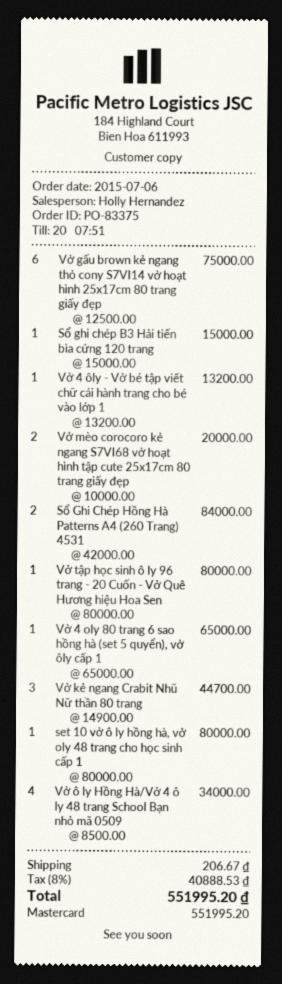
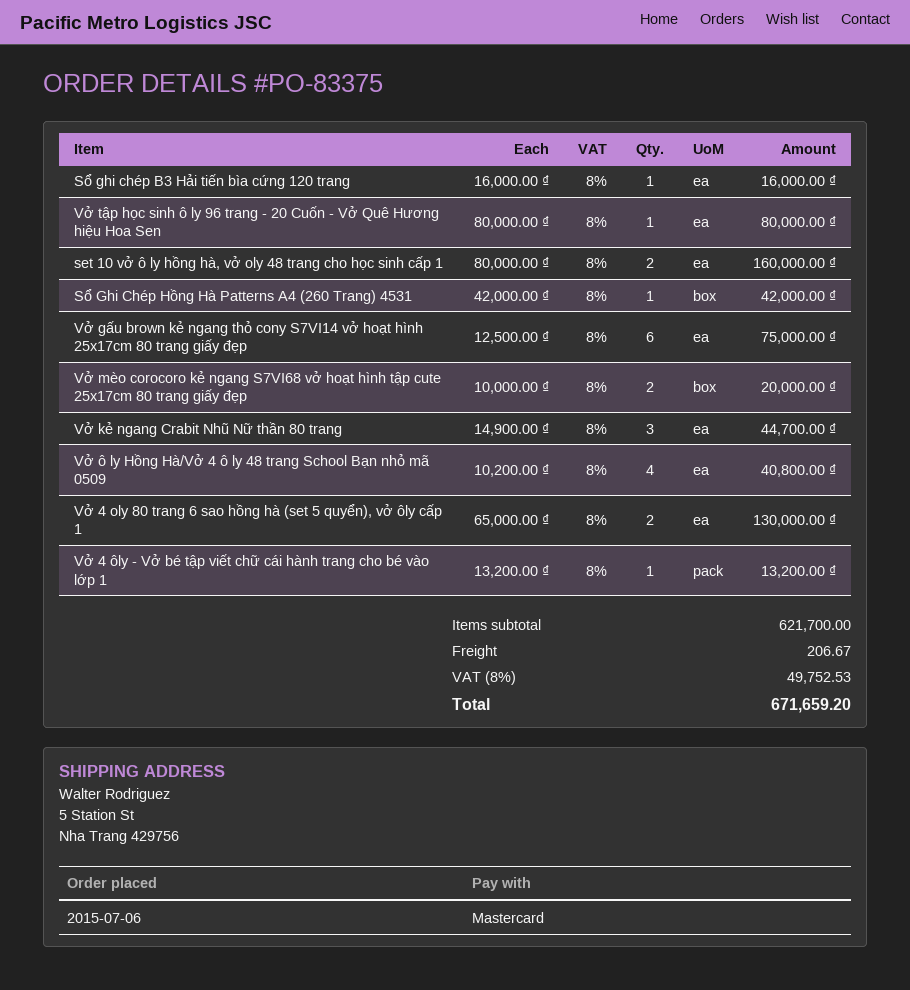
Sổ ghi chép B3 Hải tiến bìa cứng 120 trang: 1 x 15000.00 = 15000.00 -> 1 x 16000.00 = 16000.00
Sổ Ghi Chép Hồng Hà Patterns A4 (260 Trang) 4531: 2 x 42000.00 = 84000.00 -> 1 x 42000.00 = 42000.00
Vở 4 oly 80 trang 6 sao hồng hà (set 5 quyển), vở ôly cấp 1: 1 x 65000.00 = 65000.00 -> 2 x 65000.00 = 130000.00
set 10 vở ô ly hồng hà, vở oly 48 trang cho học sinh cấp 1: 1 x 80000.00 = 80000.00 -> 2 x 80000.00 = 160000.00
Vở ô ly Hồng Hà/Vở 4 ô ly 48 trang School Bạn nhỏ mã 0509: 4 x 8500.00 = 34000.00 -> 4 x 10200.00 = 40800.00
tax: 8% = 40888.53 -> 8% = 49752.53
total: 551995.20 -> 671659.20

